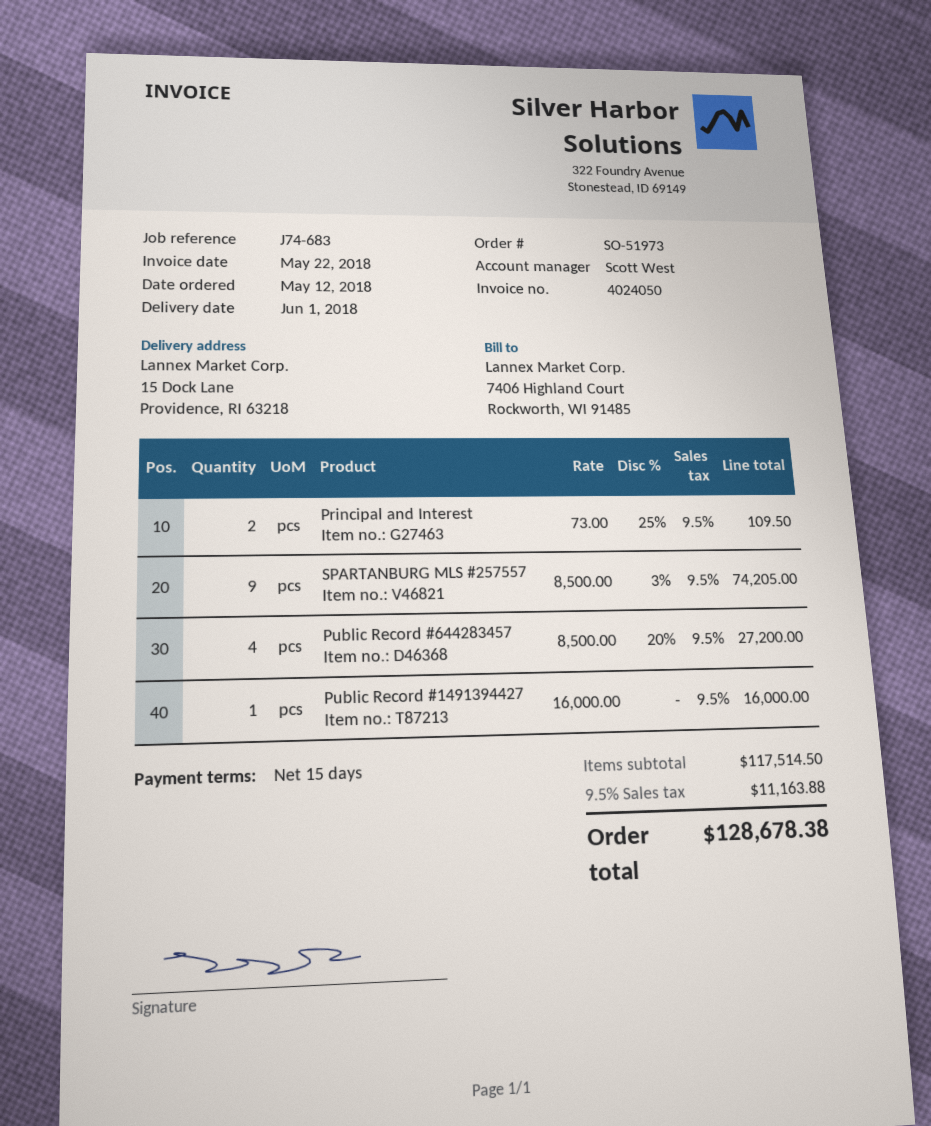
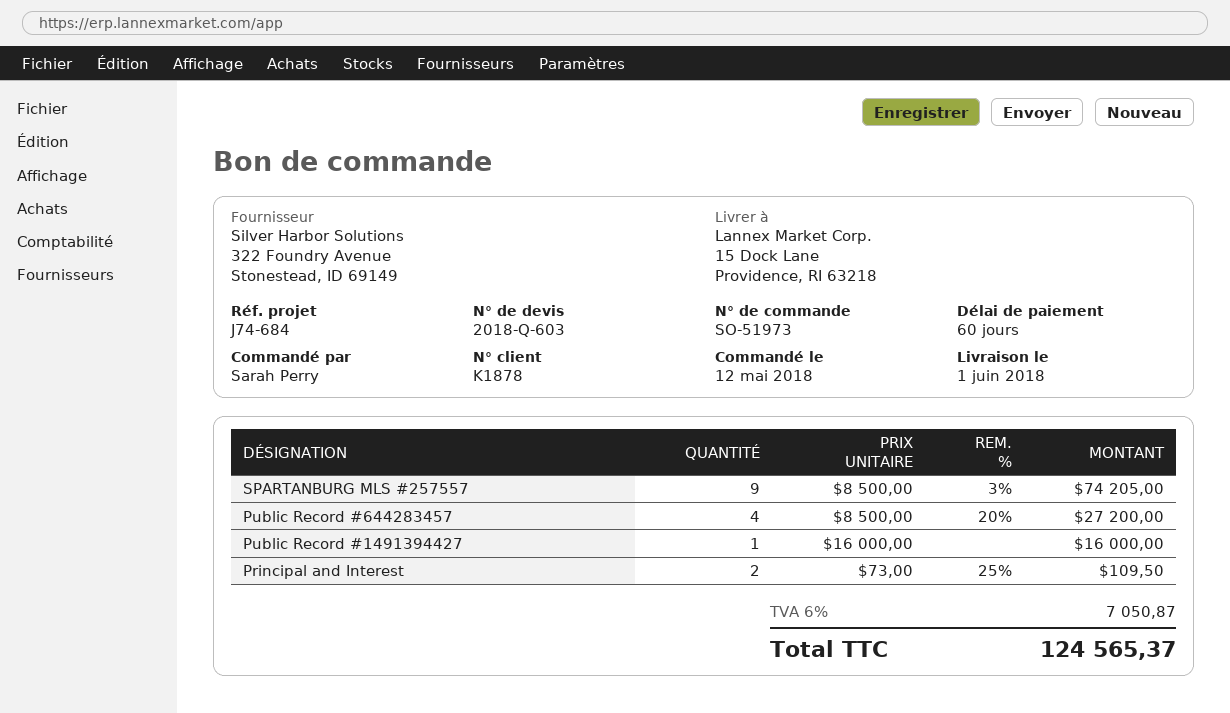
payment terms: 15 days -> 60 days
reference: J74-683 -> J74-684
tax: 9.5% = 11163.88 -> 6% = 7050.87
total: 128678.38 -> 124565.37

